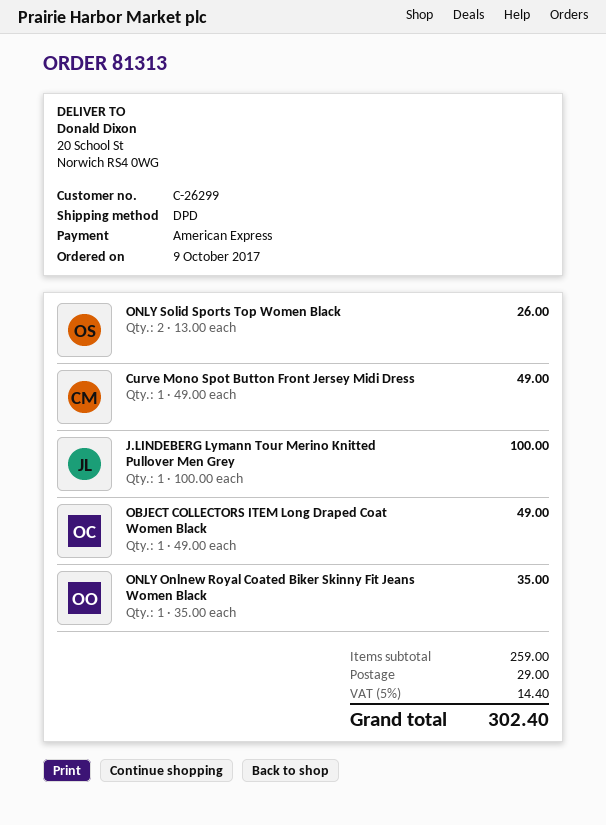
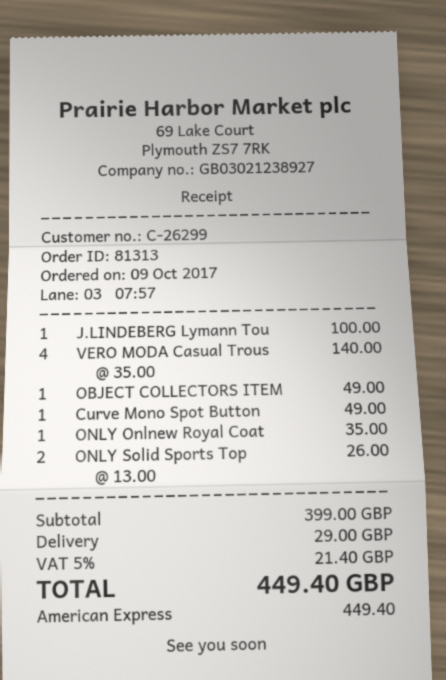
VERO MODA Casual Trous: none -> 4 x 35.00 = 140.00
subtotal: 259.00 -> 399.00
tax: 5% = 14.40 -> 5% = 21.40
total: 302.40 -> 449.40

